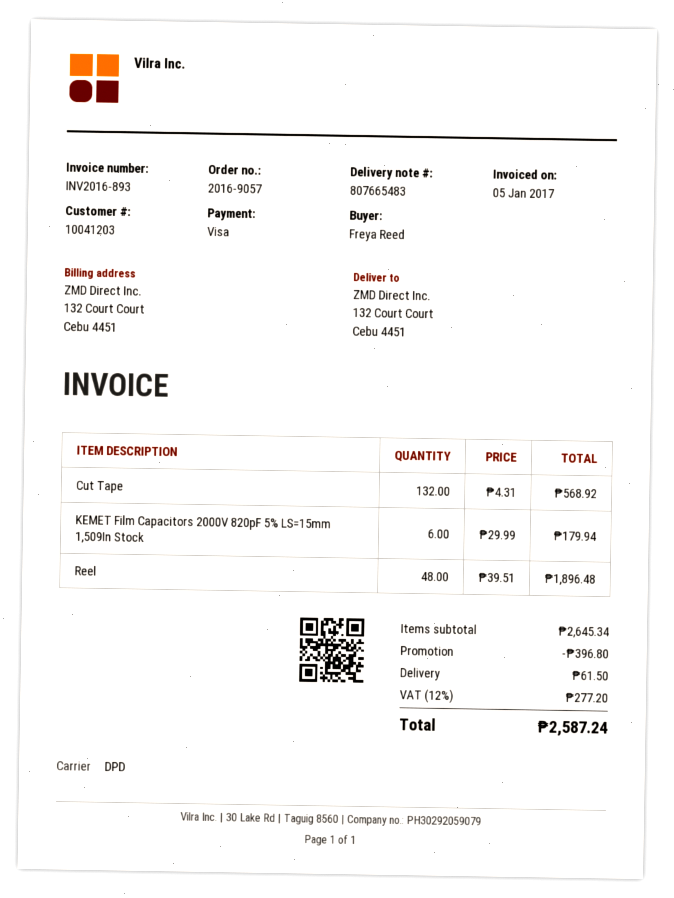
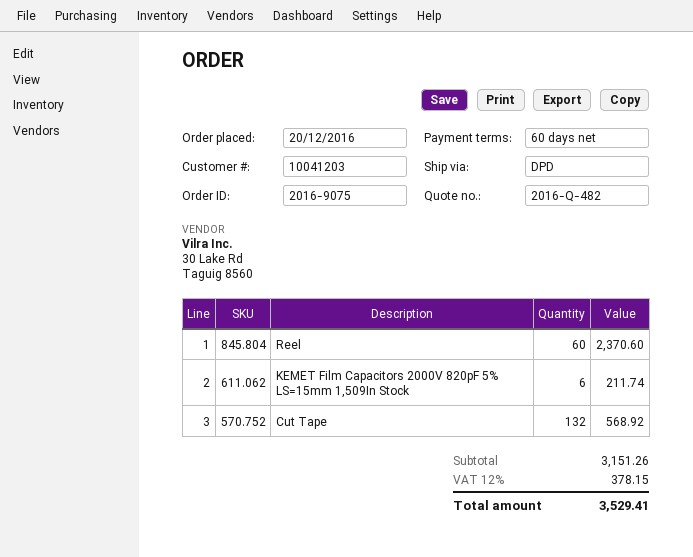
order number: 2016-9057 -> 2016-9075
KEMET Film Capacitors 2000V 820pF 5% LS=15mm 1,509In Stock: 6 for 179.94 -> 6 for 211.74
Reel: 48 for 1896.48 -> 60 for 2370.60
subtotal: 2645.34 -> 3151.26
discount: 396.80 -> none
shipping: 61.50 -> none
tax: 12% = 277.20 -> 12% = 378.15
total: 2587.24 -> 3529.41

